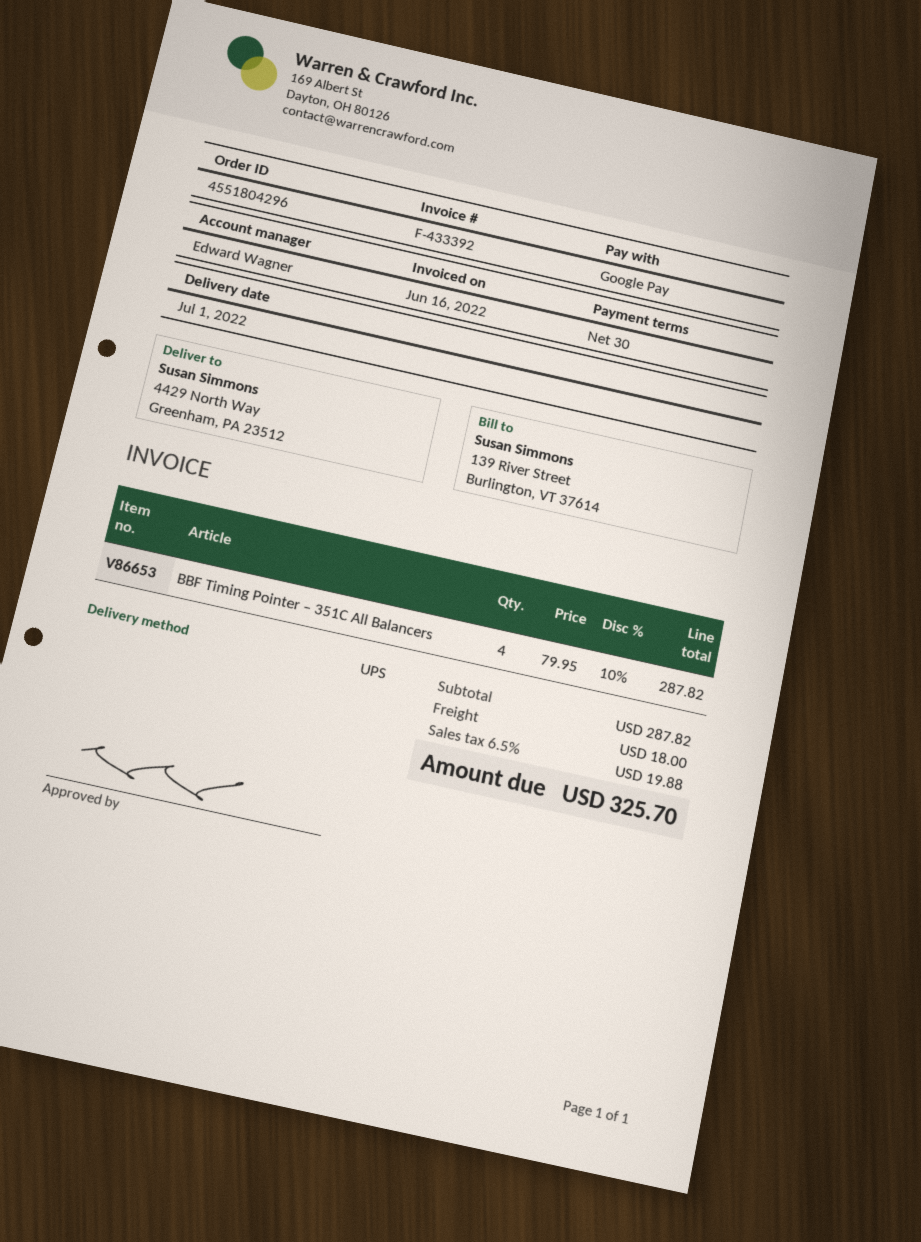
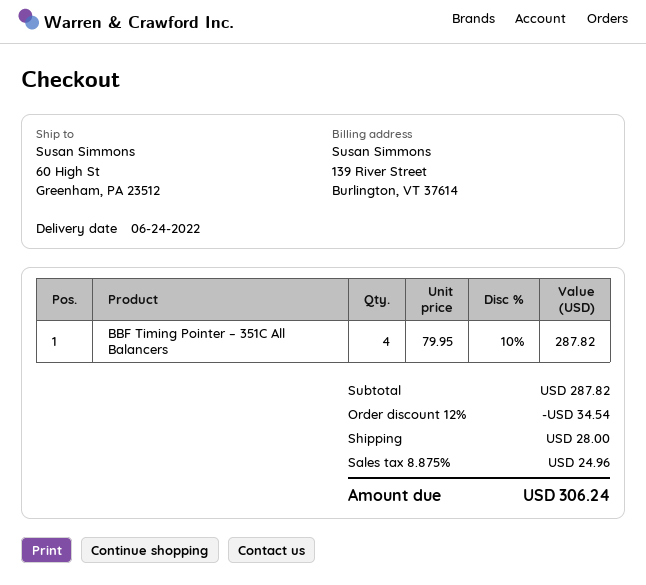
delivery date: 2022-07-01 -> 2022-06-24
ship to: 4429 North Way, Greenham, PA 23512 -> 60 High St, Greenham, PA 23512
discount: none -> 12% = 34.54
shipping: 18.00 -> 28.00
tax: 6.5% = 19.88 -> 8.875% = 24.96
total: 325.70 -> 306.24

